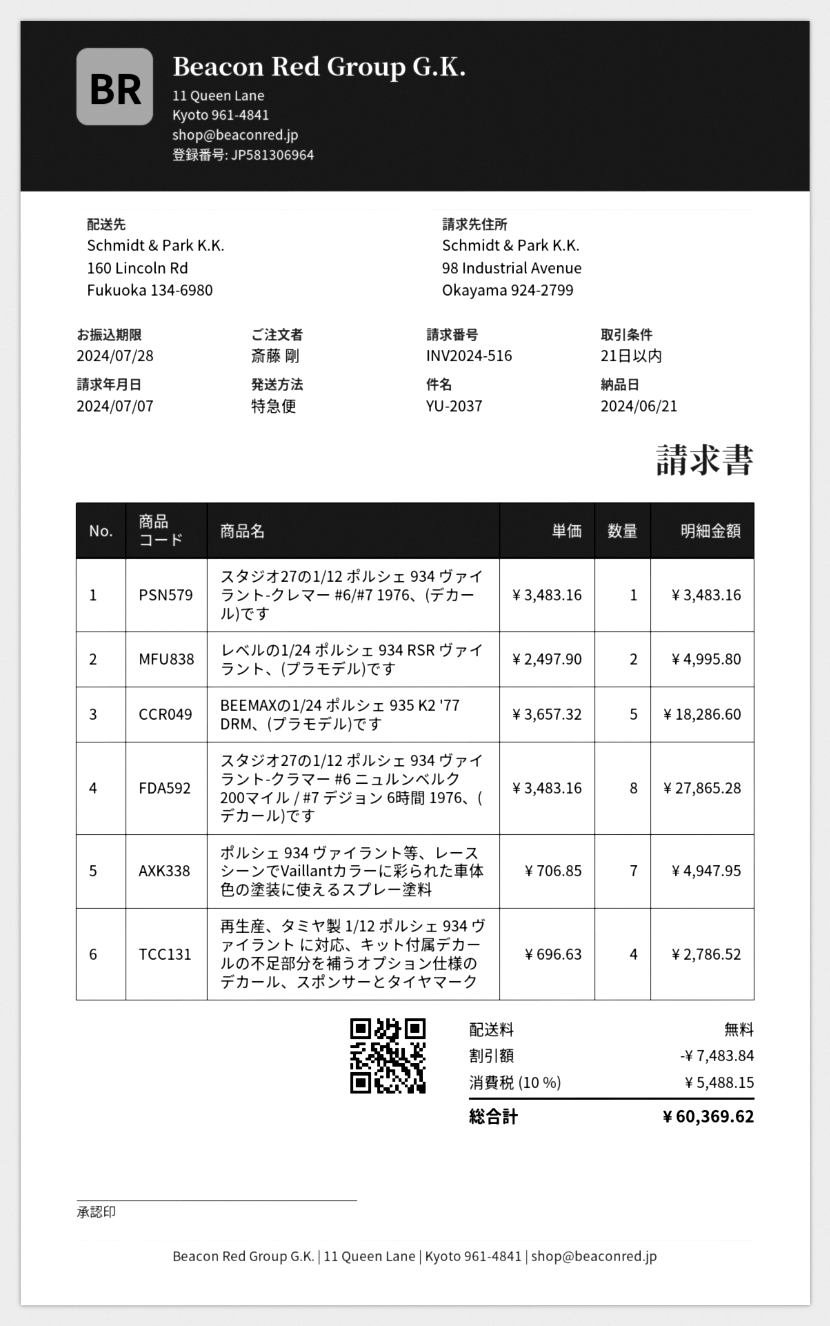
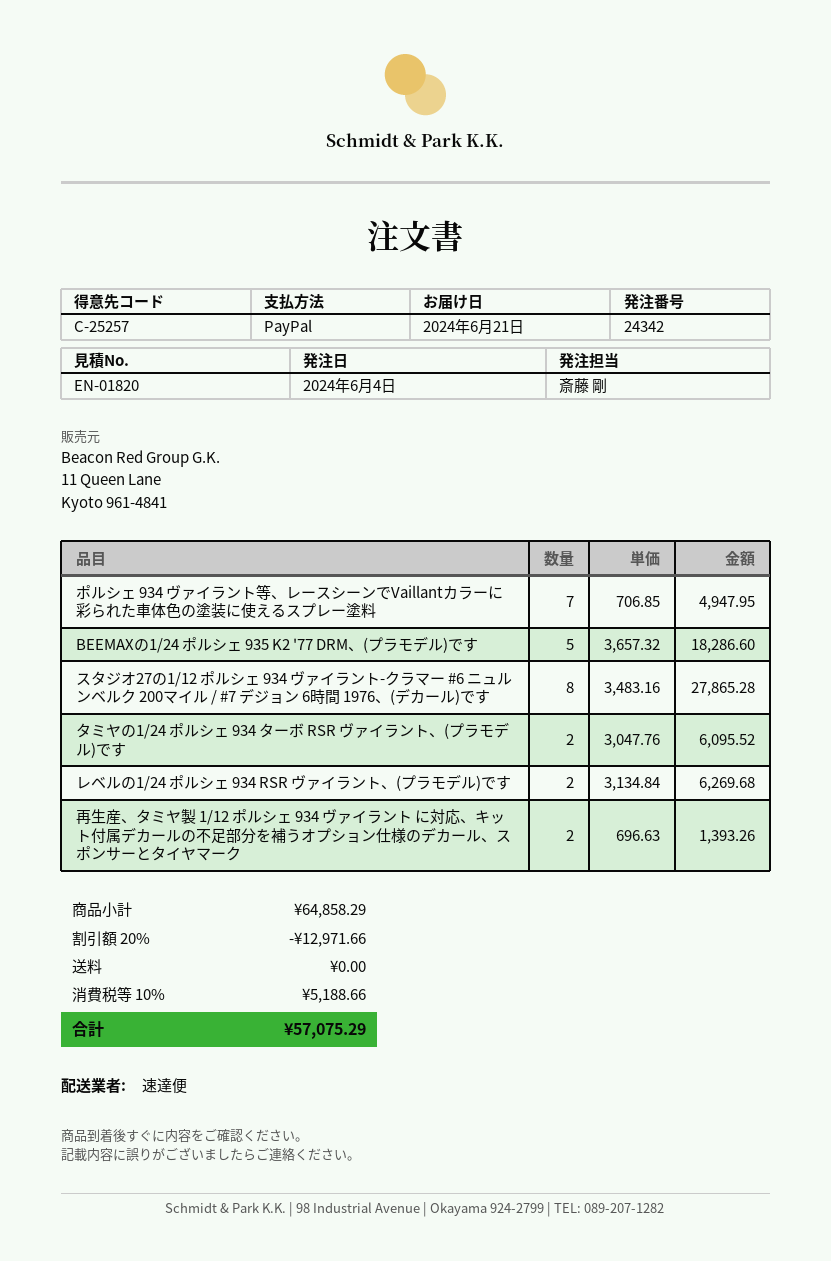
スタジオ27の1/12 ポルシェ 934 ヴァイラント-クレマー #6/#7 1976、(デカール)です: 1 x 3483.16 = 3483.16 -> none
レベルの1/24 ポルシェ 934 RSR ヴァイラント、(プラモデル)です: 2 x 2497.90 = 4995.80 -> 2 x 3134.84 = 6269.68
再生産、タミヤ製 1/12 ポルシェ 934 ヴァイラント に対応、キット付属デカールの不足部分を補うオプション仕様のデカール、スポンサーとタイヤマーク: 4 x 696.63 = 2786.52 -> 2 x 696.63 = 1393.26
タミヤの1/24 ポルシェ 934 ターボ RSR ヴァイラント、(プラモデル)です: none -> 2 x 3047.76 = 6095.52
discount: 7483.84 -> 12971.66
tax: 10% = 5488.15 -> 10% = 5188.66
total: 60369.62 -> 57075.29

